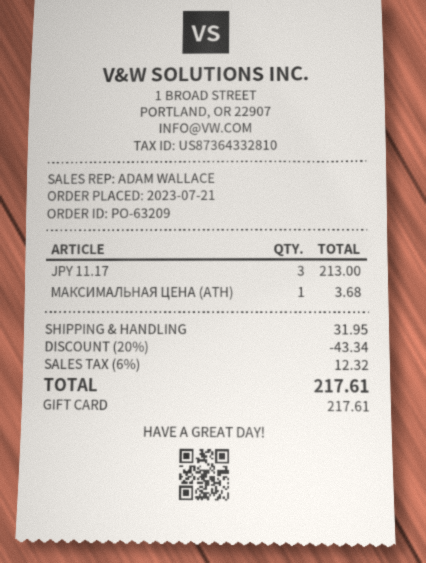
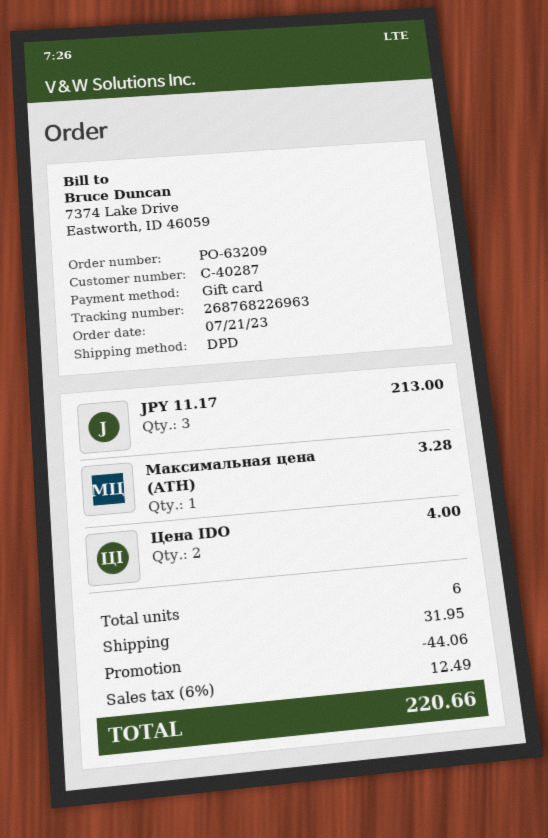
МАКСИМАЛЬНАЯ ЦЕНА (ATH): 1 for 3.68 -> 1 for 3.28
Цена IDO: none -> 2 for 4.00
discount: 43.34 -> 44.06
tax: 6% = 12.32 -> 6% = 12.49
total: 217.61 -> 220.66

